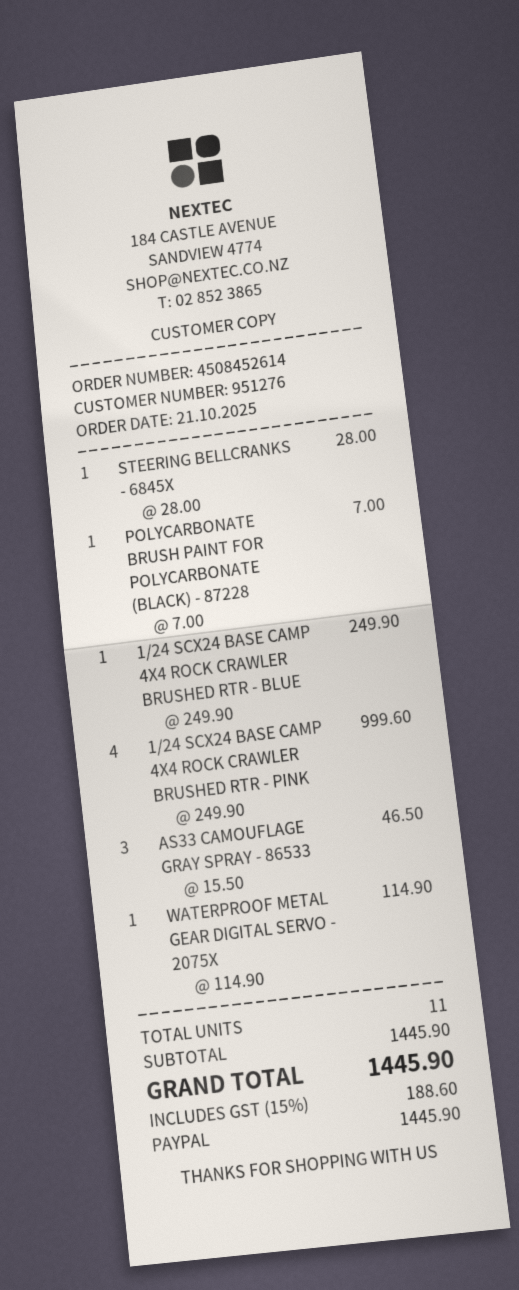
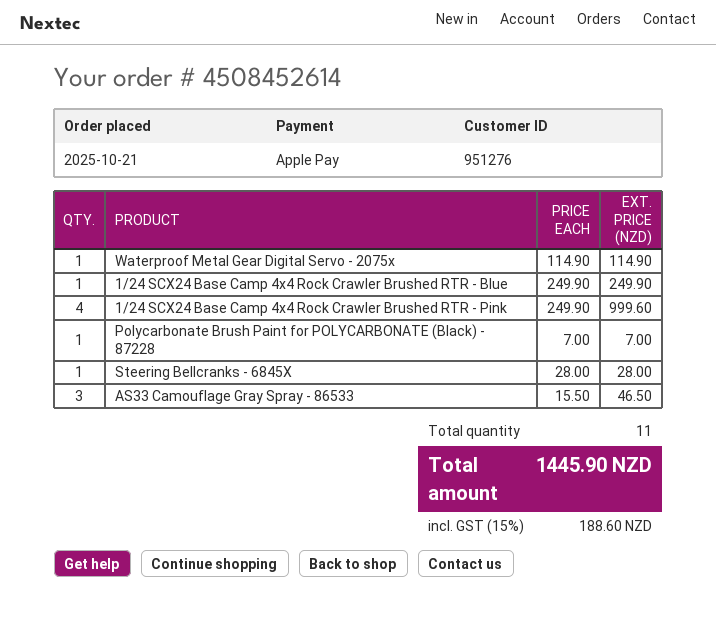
payment method: PayPal -> Apple Pay

